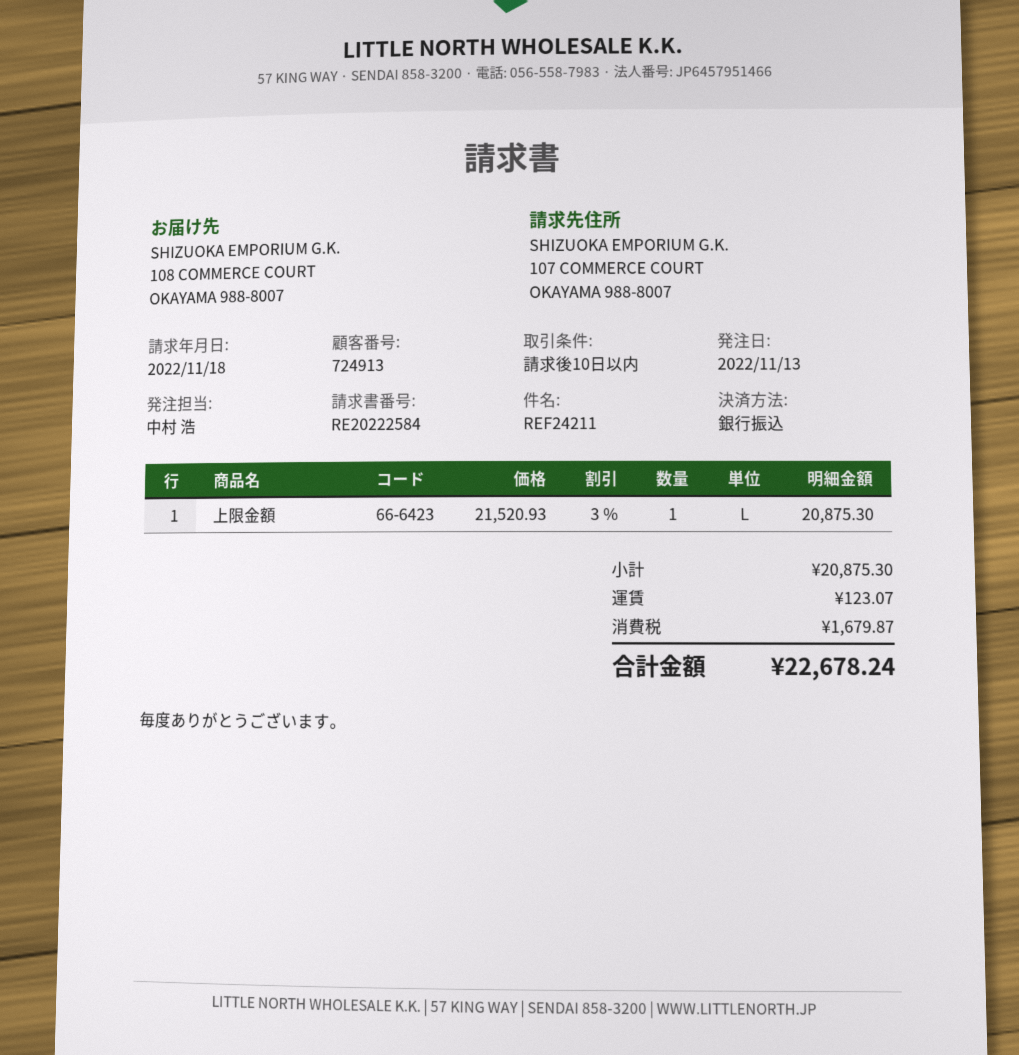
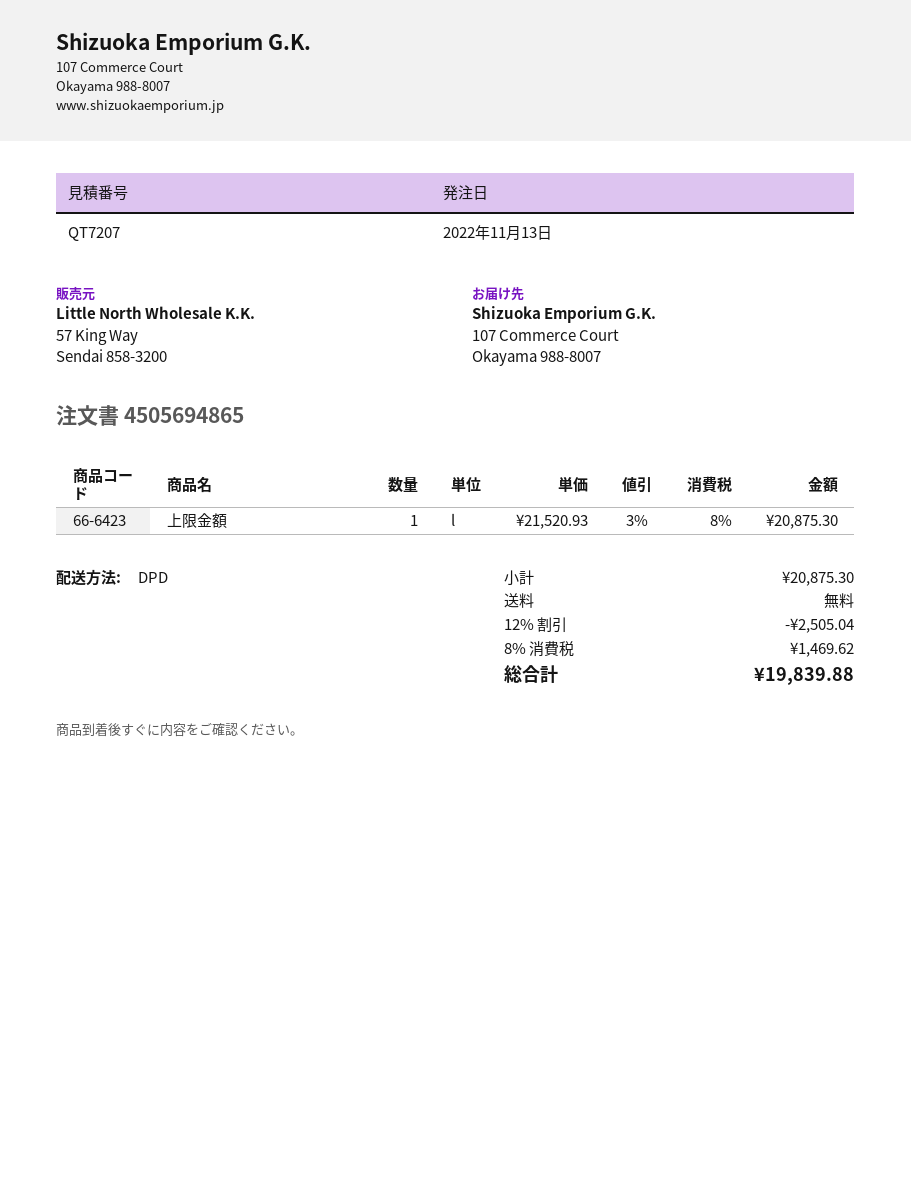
ship to: 108 COMMERCE COURT, OKAYAMA 988-8007 -> 107 Commerce Court, Okayama 988-8007
discount: none -> 12% = 2505.04
shipping: 123.07 -> 0.00
tax: 1679.87 -> 1469.62
total: 22678.24 -> 19839.88

